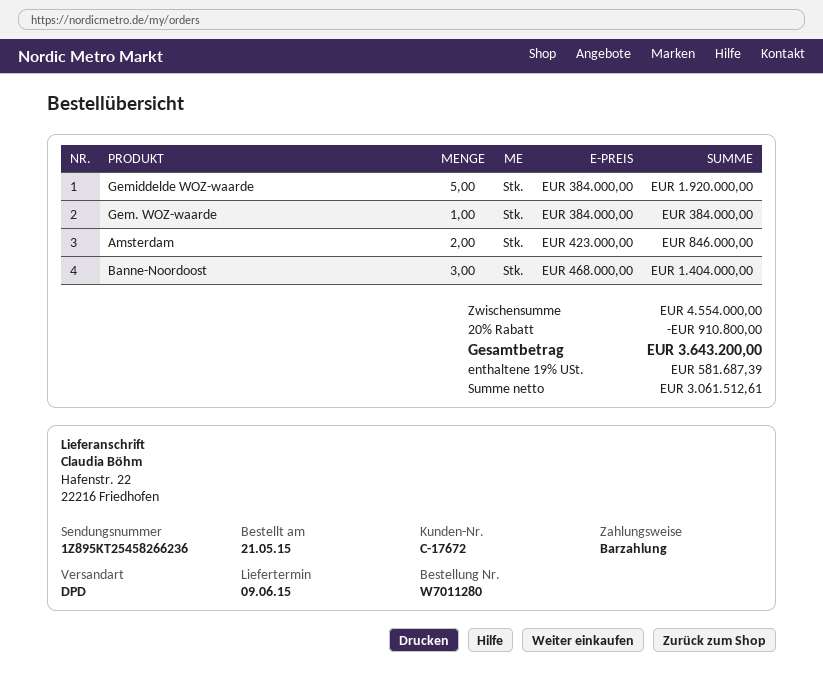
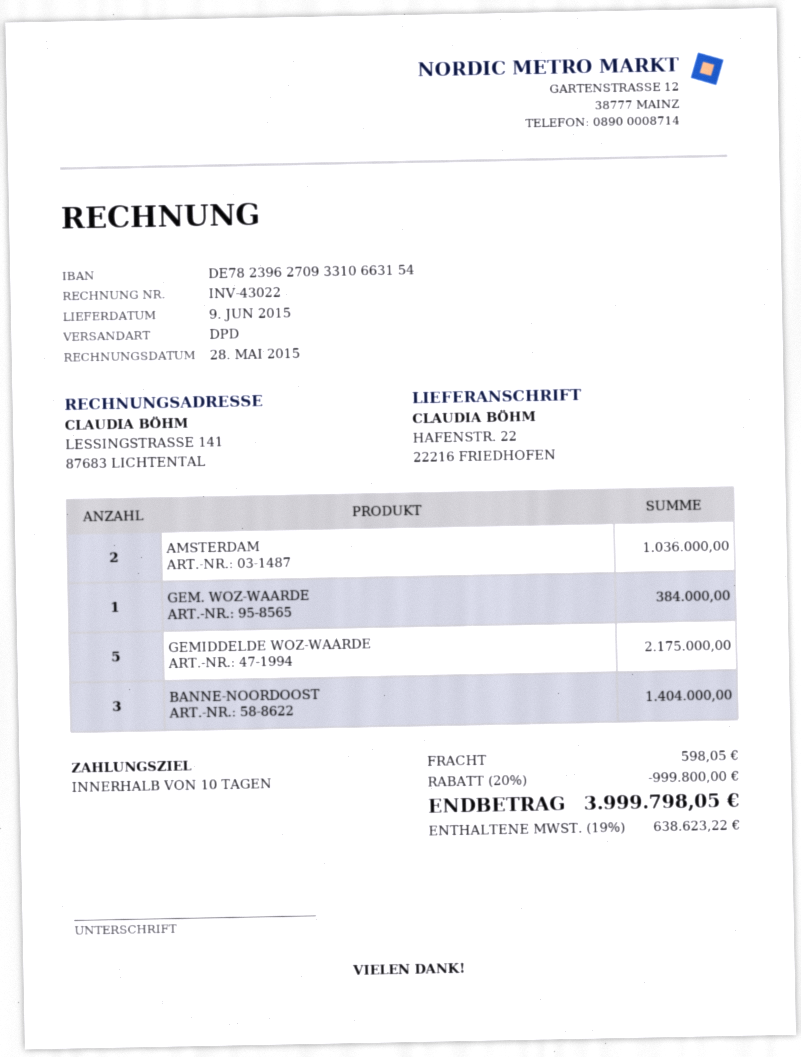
Gemiddelde WOZ-waarde: 5 for 1920000.00 -> 5 for 2175000.00
Amsterdam: 2 for 846000.00 -> 2 for 1036000.00
discount: 20% = 910800.00 -> 20% = 999800.00
shipping: none -> 598.05
tax: 19% = 581687.39 -> 19% = 638623.22
total: 3643200.00 -> 3999798.05

